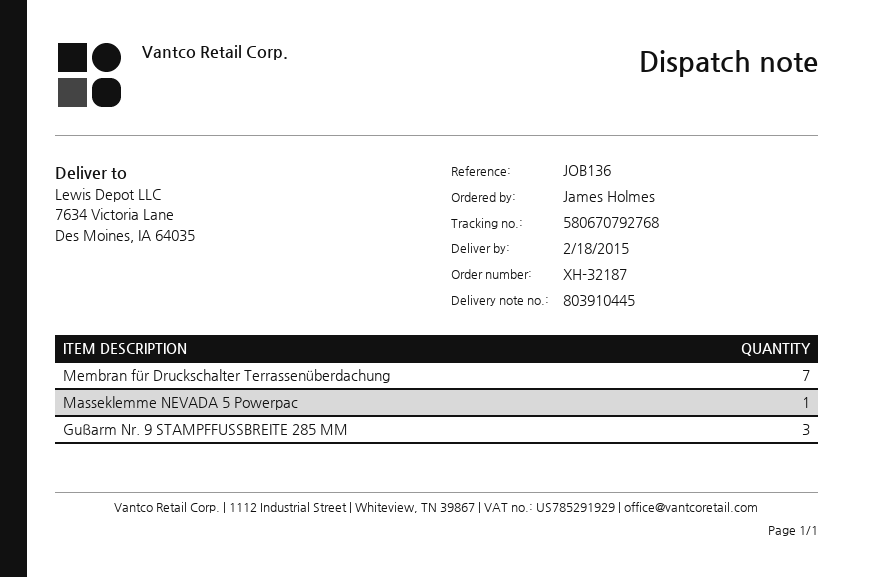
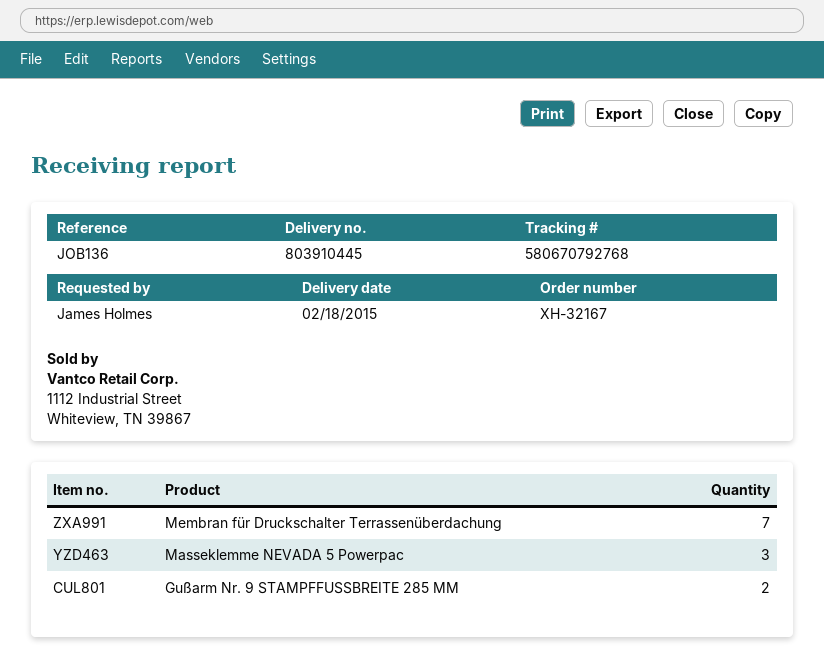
order number: XH-32187 -> XH-32167
Masseklemme NEVADA 5 Powerpac: 1 -> 3
Gußarm Nr. 9 STAMPFFUSSBREITE 285 MM: 3 -> 2

